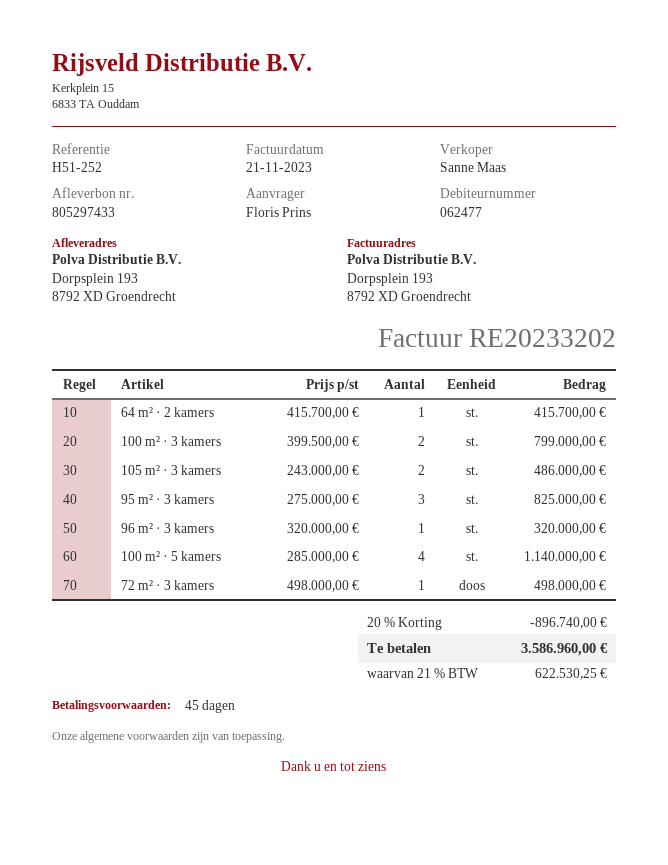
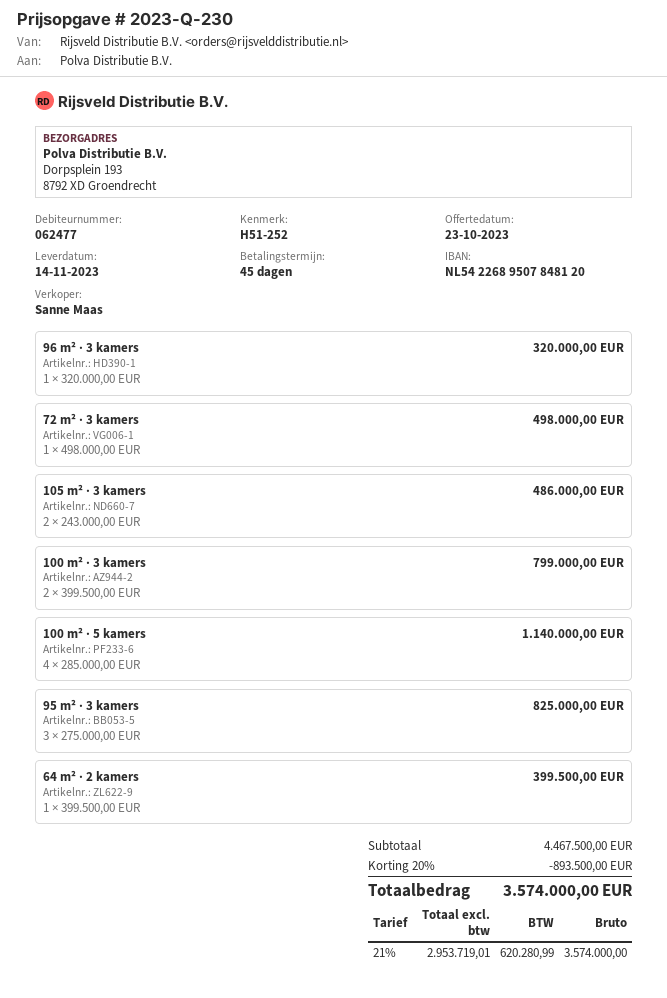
64 m² · 2 kamers: 1 x 415700.00 = 415700.00 -> 1 x 399500.00 = 399500.00
discount: 20% = 896740.00 -> 20% = 893500.00
tax: 21% = 622530.25 -> 21% = 620280.99
total: 3586960.00 -> 3574000.00

